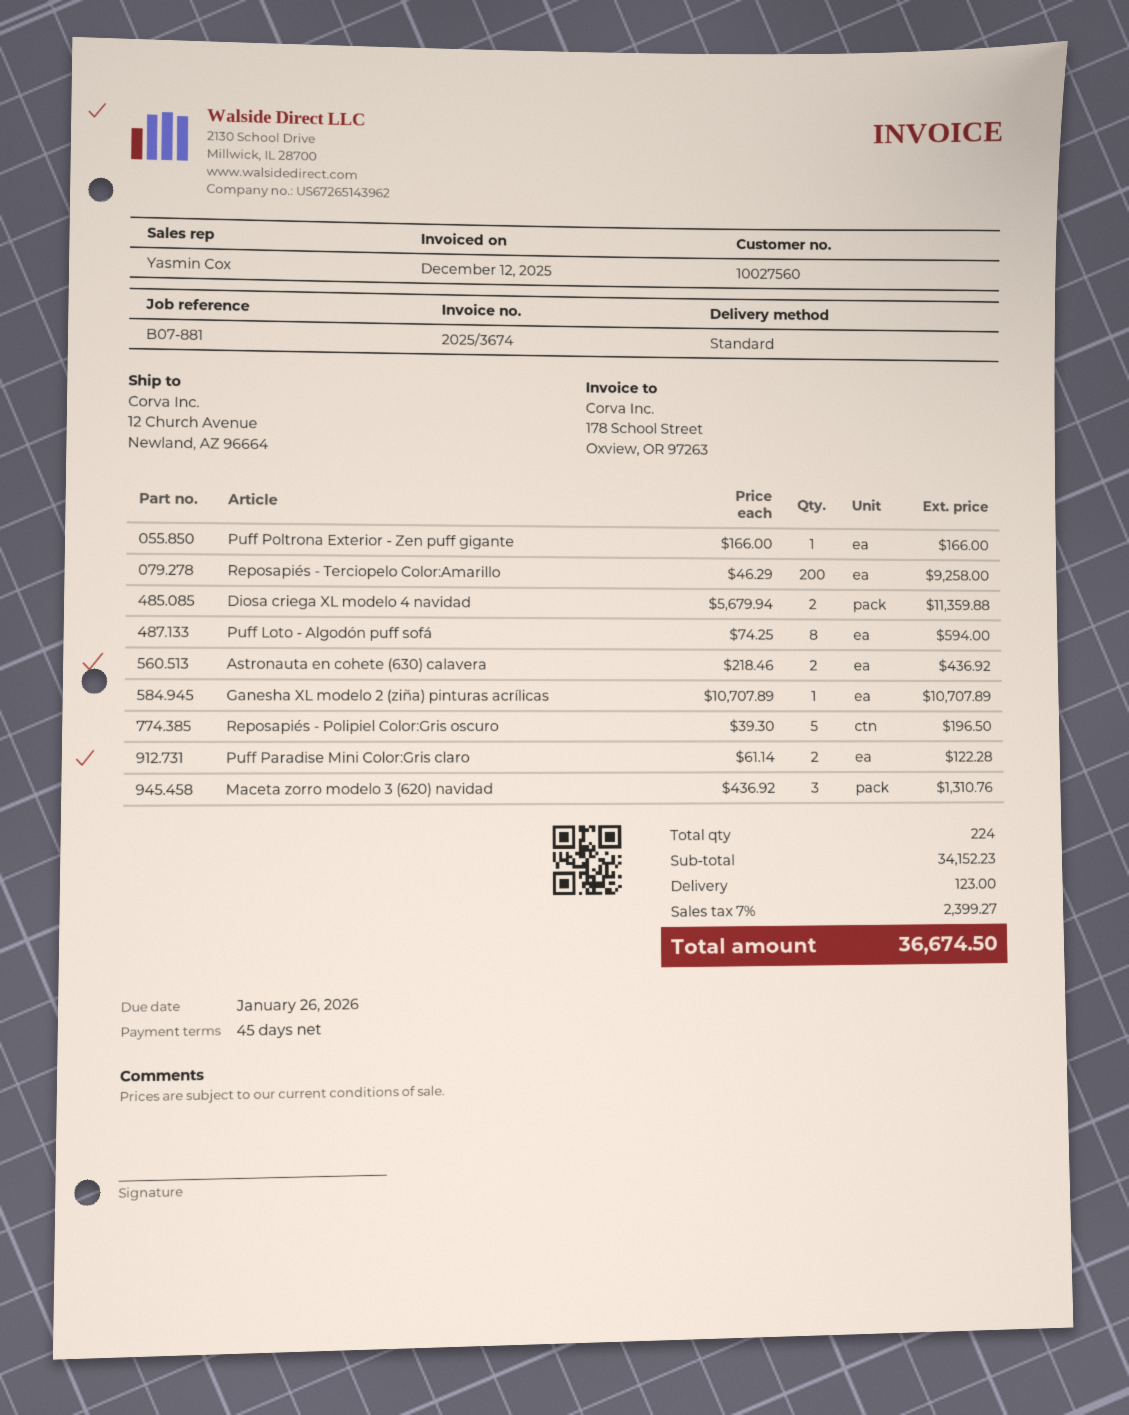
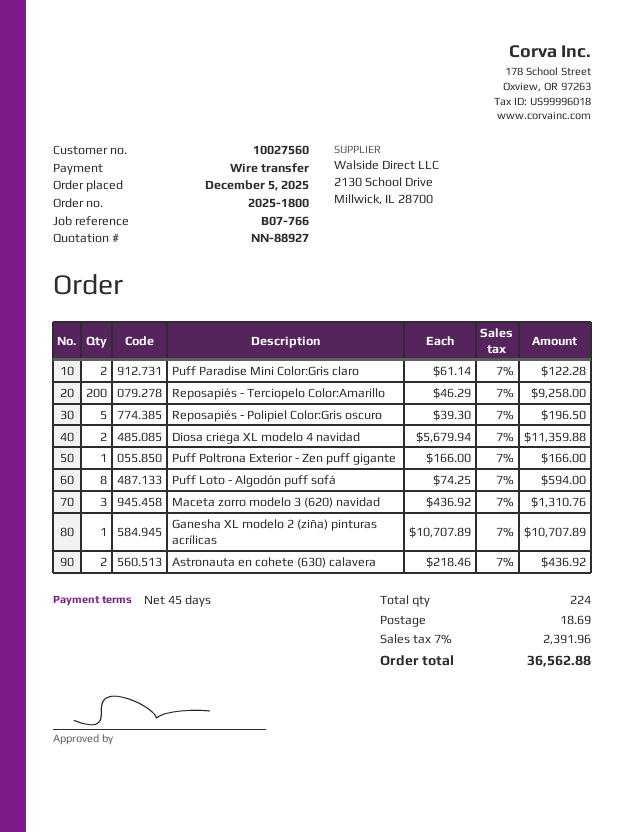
reference: B07-881 -> B07-766
shipping: 123.00 -> 18.69
tax: 7% = 2399.27 -> 7% = 2391.96
total: 36674.50 -> 36562.88

